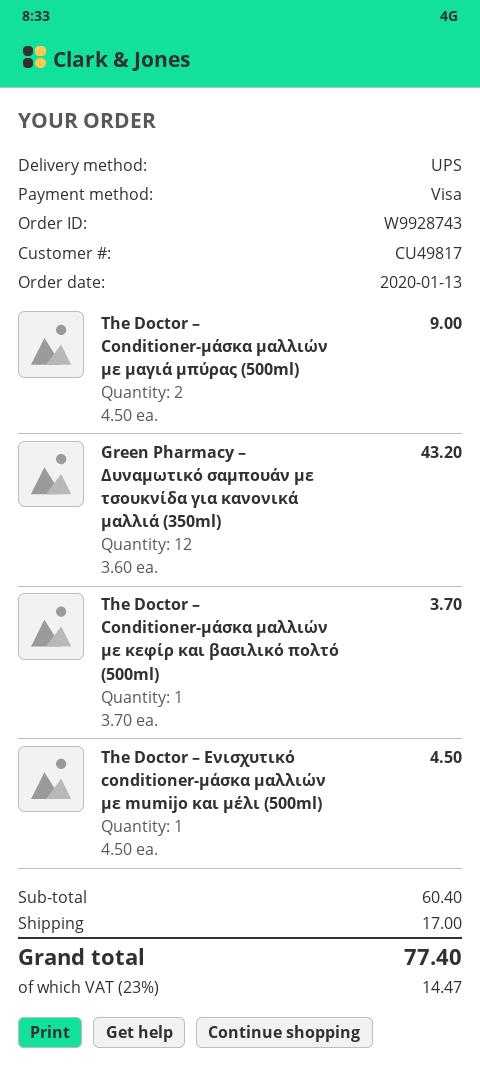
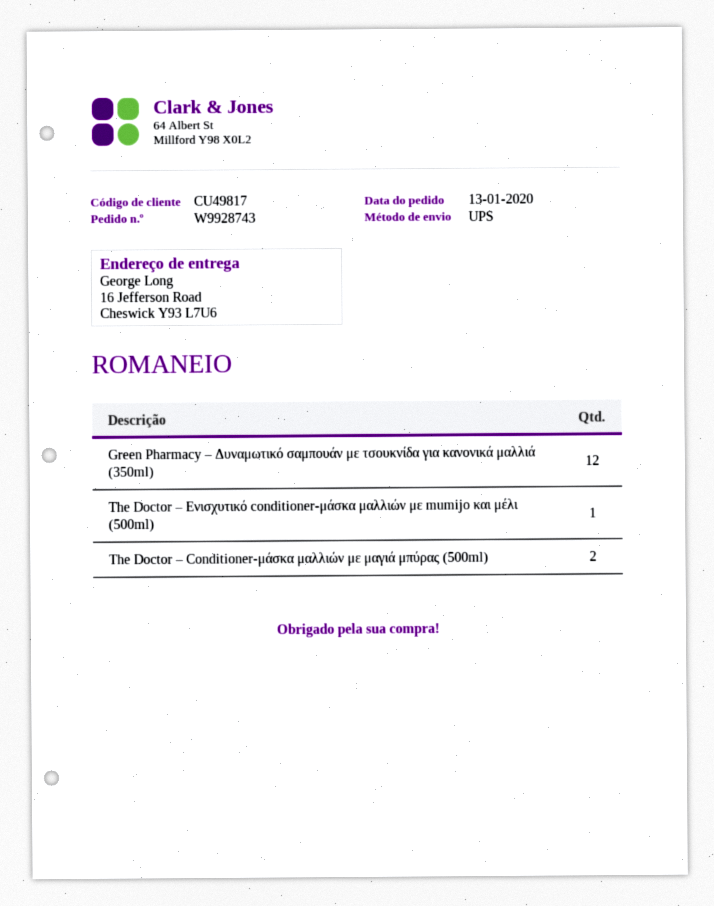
The Doctor – Conditioner-μάσκα μαλλιών με κεφίρ και βασιλικό πολτό (500ml): 1 -> none

